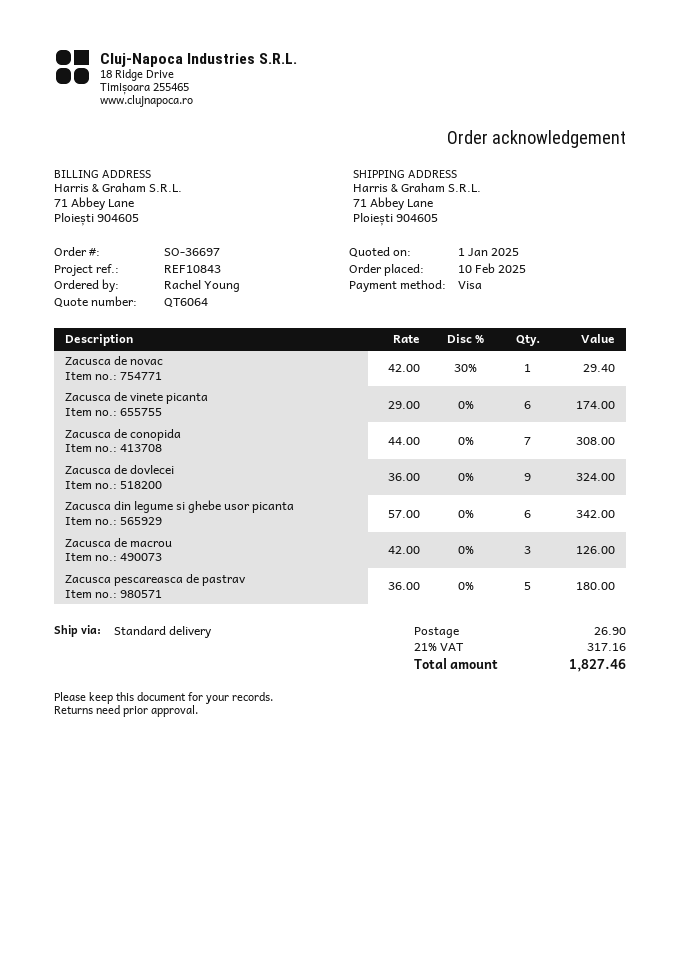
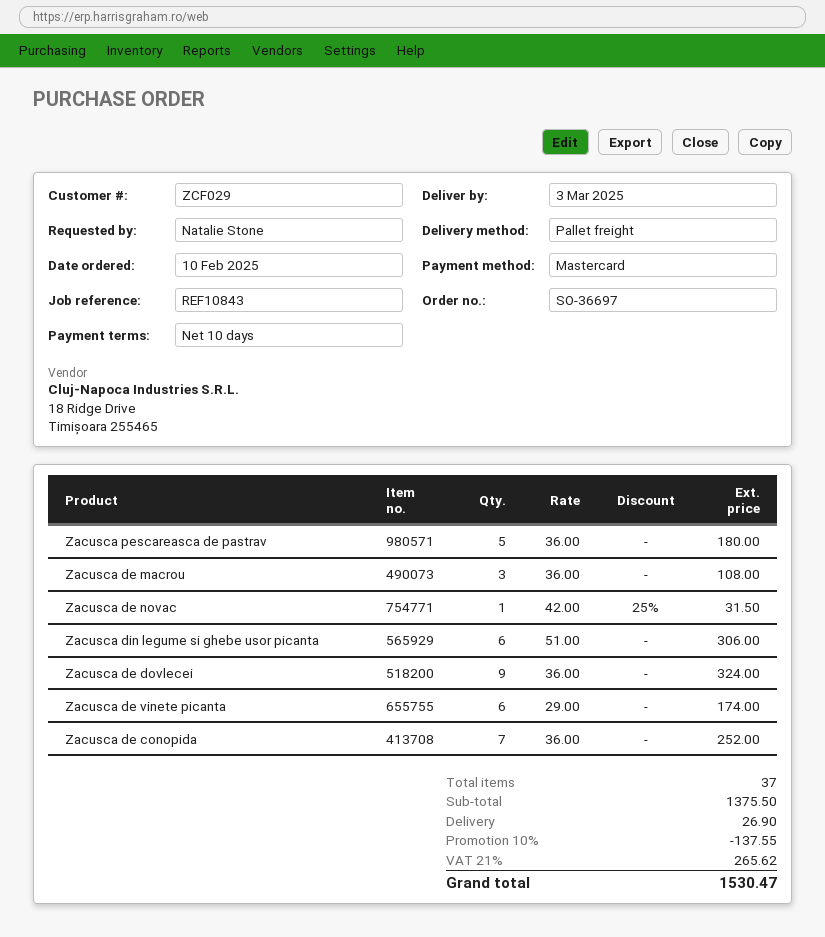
ordered by: Rachel Young -> Natalie Stone
payment method: Visa -> Mastercard
shipping method: standard -> pallet freight
Zacusca de novac: 1 x 42.00 - 30% = 29.40 -> 1 x 42.00 - 25% = 31.50
Zacusca de conopida: 7 x 44.00 = 308.00 -> 7 x 36.00 = 252.00
Zacusca din legume si ghebe usor picanta: 6 x 57.00 = 342.00 -> 6 x 51.00 = 306.00
Zacusca de macrou: 3 x 42.00 = 126.00 -> 3 x 36.00 = 108.00
discount: none -> 10% = 137.55
tax: 21% = 317.16 -> 21% = 265.62
total: 1827.46 -> 1530.47

